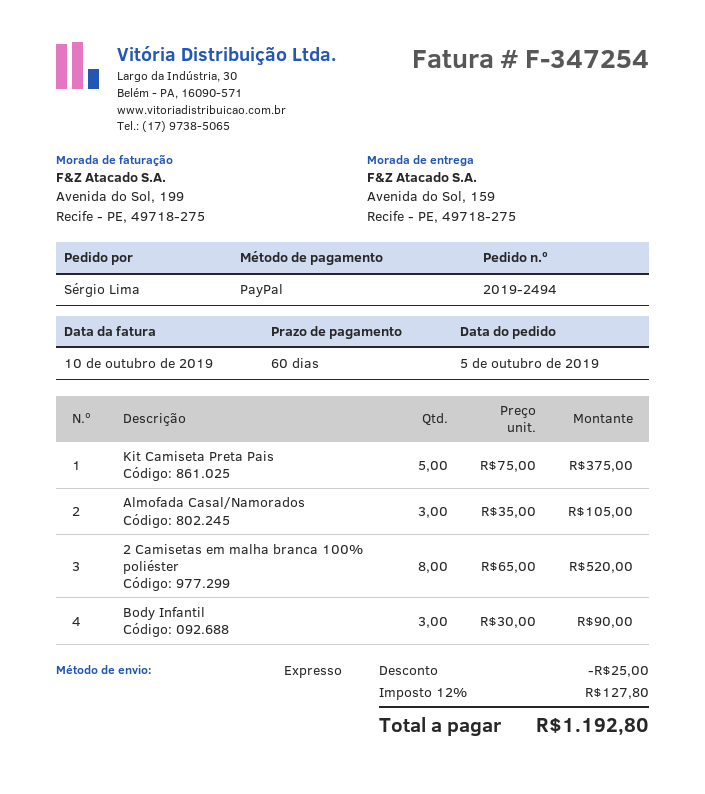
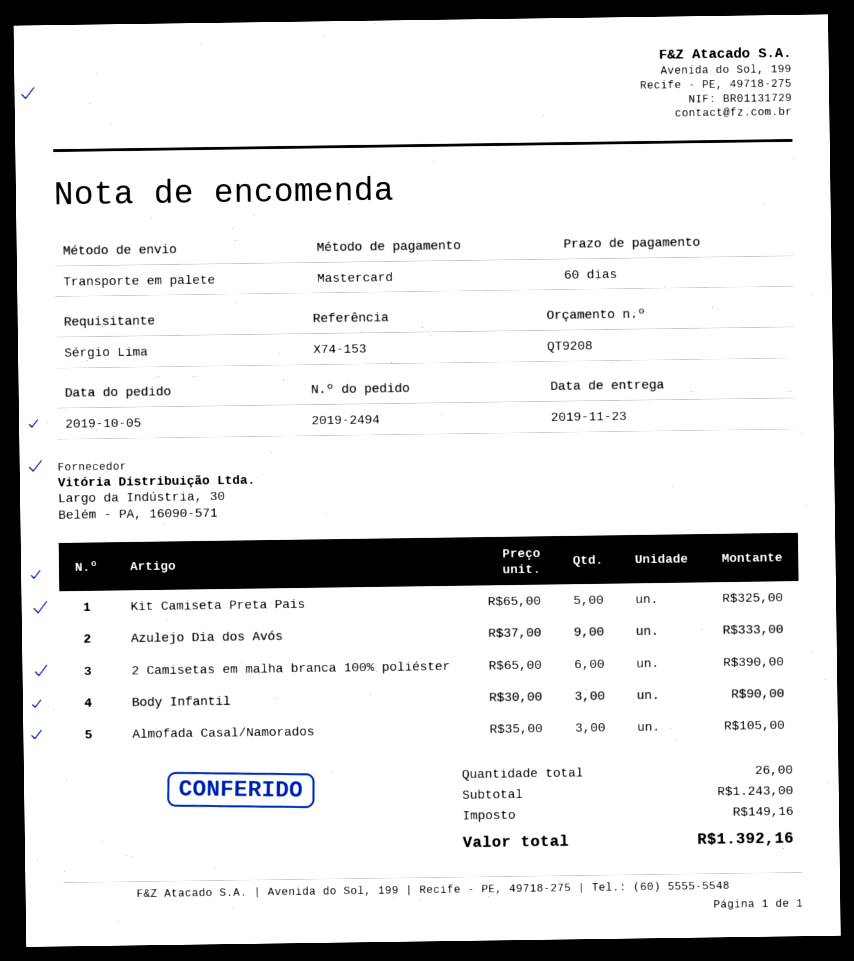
payment method: PayPal -> Mastercard
shipping method: express -> pallet freight
Kit Camiseta Preta Pais: 5 x 75.00 = 375.00 -> 5 x 65.00 = 325.00
2 Camisetas em malha branca 100% poliéster: 8 x 65.00 = 520.00 -> 6 x 65.00 = 390.00
Azulejo Dia dos Avós: none -> 9 x 37.00 = 333.00
discount: 25.00 -> none
tax: 127.80 -> 149.16
total: 1192.80 -> 1392.16

